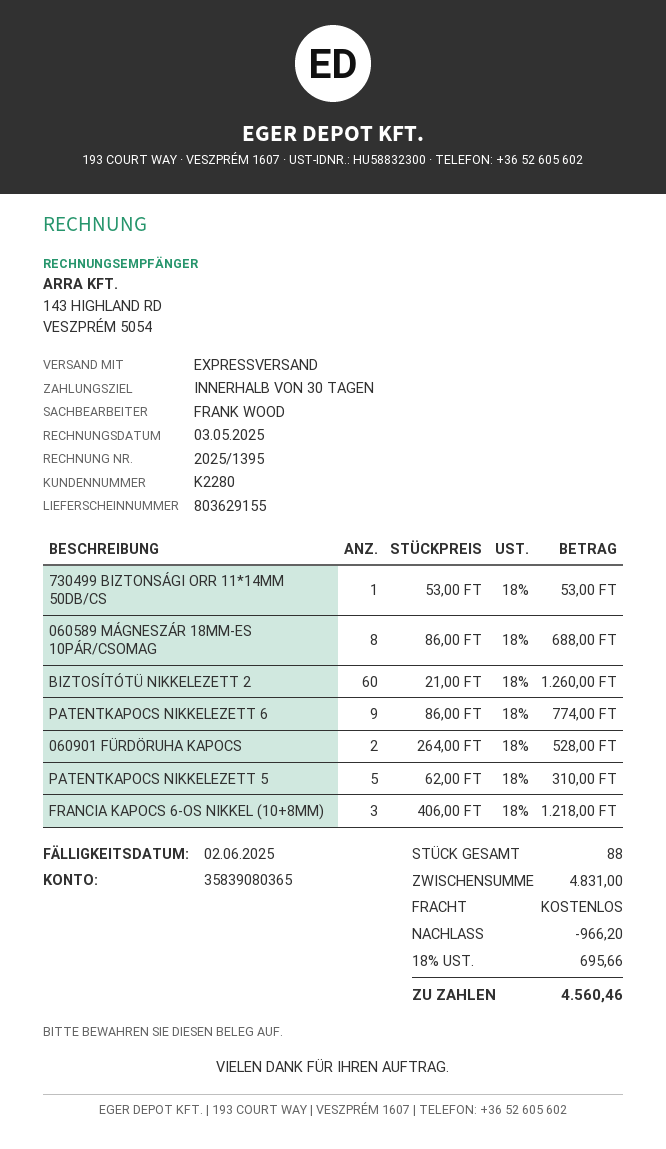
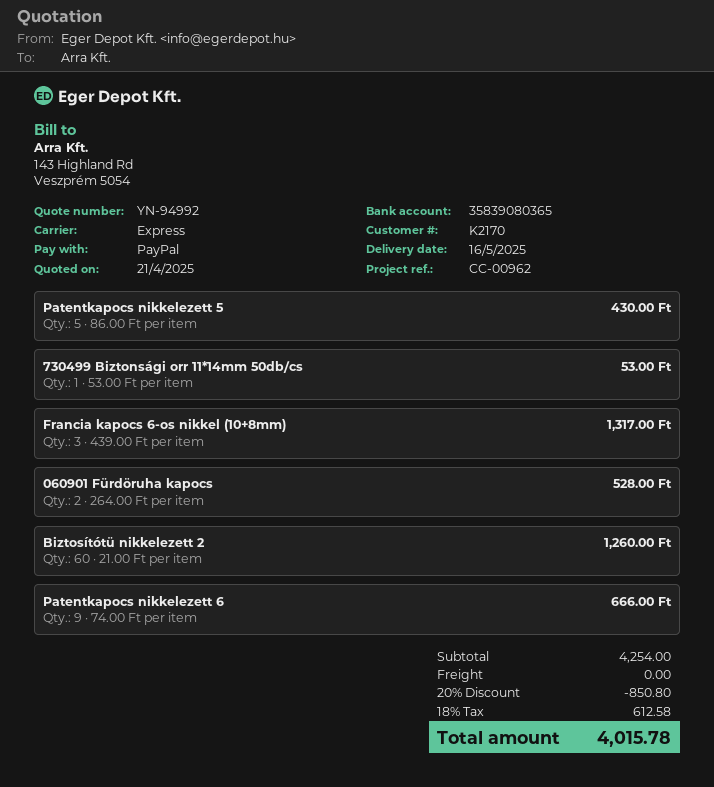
customer number: K2280 -> K2170
060589 MÁGNESZÁR 18MM-ES 10PÁR/CSOMAG: 8 x 86.00 = 688.00 -> none
PATENTKAPOCS NIKKELEZETT 6: 9 x 86.00 = 774.00 -> 9 x 74.00 = 666.00
PATENTKAPOCS NIKKELEZETT 5: 5 x 62.00 = 310.00 -> 5 x 86.00 = 430.00
FRANCIA KAPOCS 6-OS NIKKEL (10+8MM): 3 x 406.00 = 1218.00 -> 3 x 439.00 = 1317.00
subtotal: 4831.00 -> 4254.00
discount: 966.20 -> 850.80
tax: 18% = 695.66 -> 18% = 612.58
total: 4560.46 -> 4015.78

